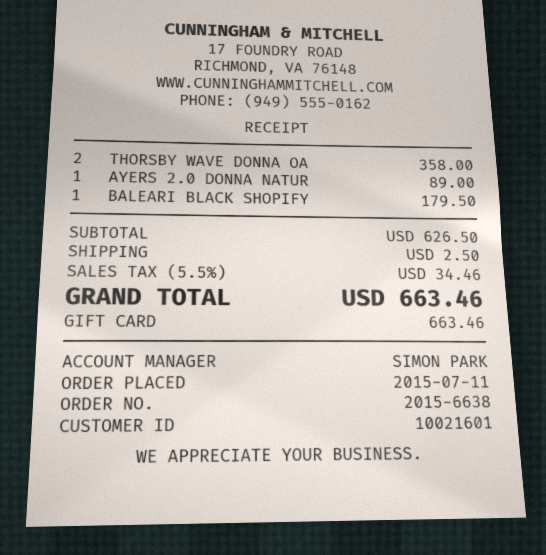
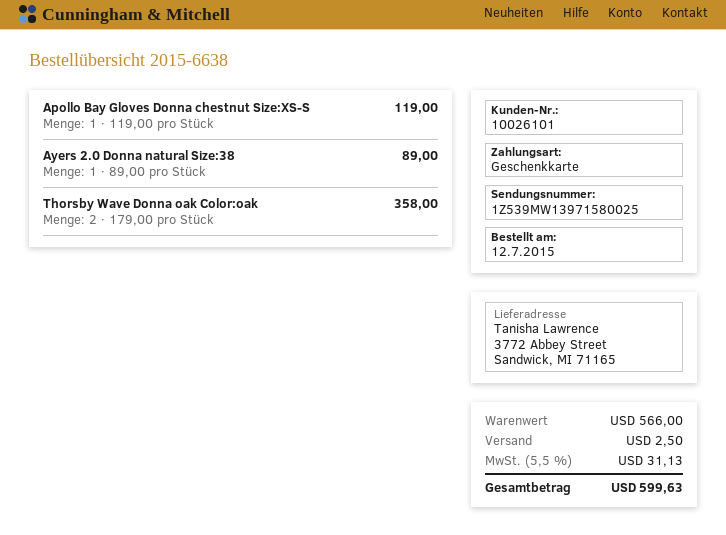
order date: 2015-07-11 -> 2015-07-12
customer number: 10021601 -> 10026101
BALEARI BLACK SHOPIFY: 1 for 179.50 -> none
Apollo Bay Gloves Donna chestnut Size:XS-S: none -> 1 for 119.00
subtotal: 626.50 -> 566.00
tax: 5.5% = 34.46 -> 5.5% = 31.13
total: 663.46 -> 599.63

